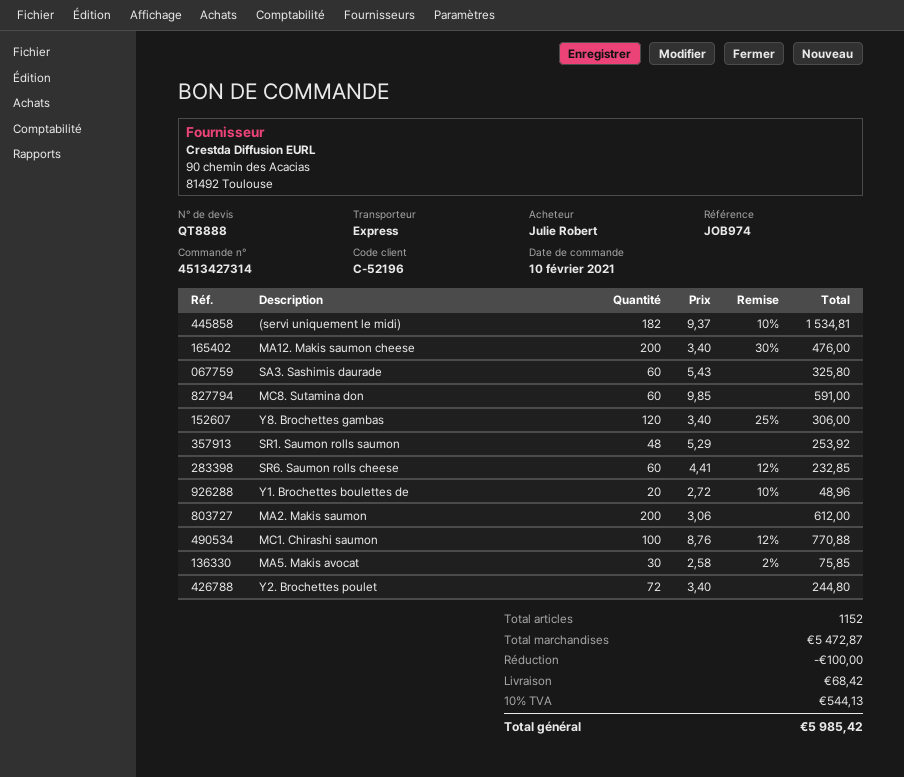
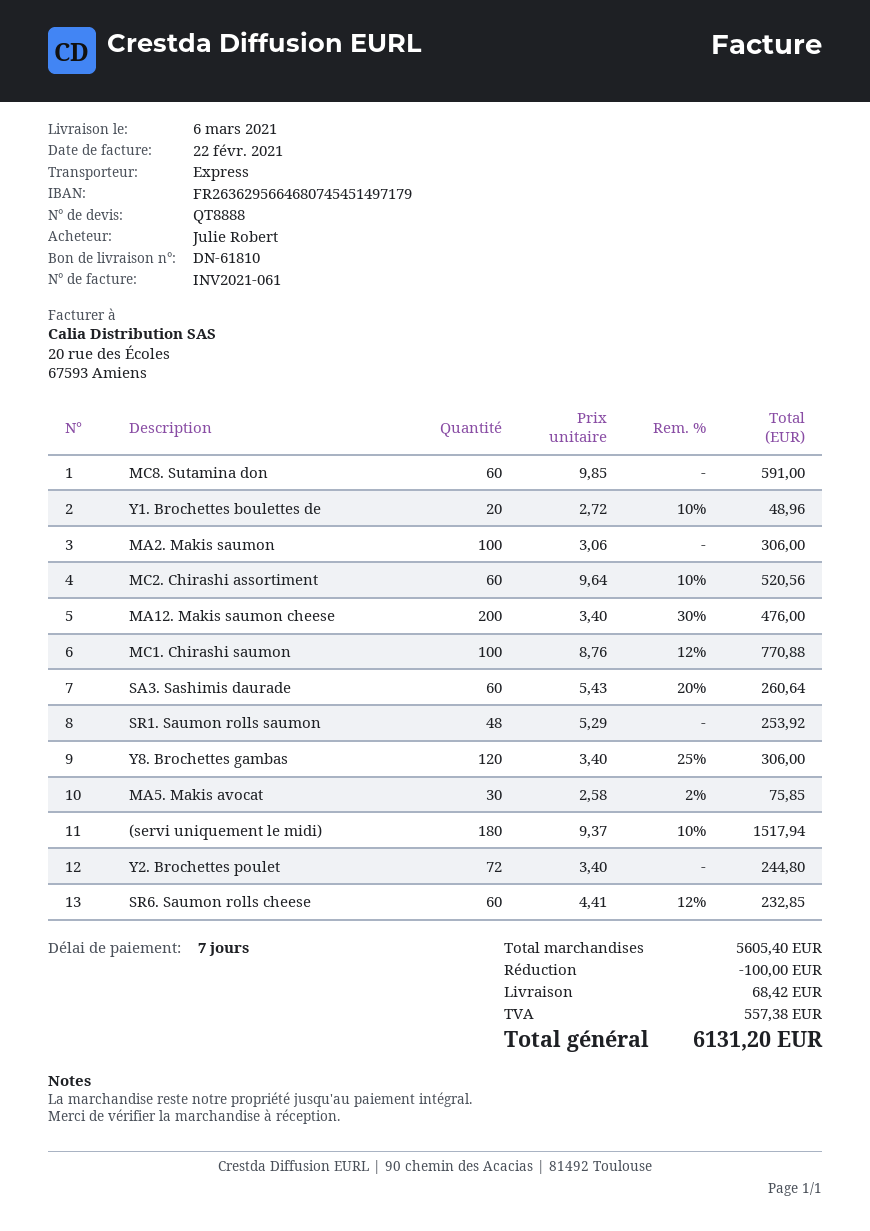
(servi uniquement le midi): 182 x 9.37 - 10% = 1534.81 -> 180 x 9.37 - 10% = 1517.94
SA3. Sashimis daurade: 60 x 5.43 = 325.80 -> 60 x 5.43 - 20% = 260.64
MA2. Makis saumon: 200 x 3.06 = 612.00 -> 100 x 3.06 = 306.00
MC2. Chirashi assortiment: none -> 60 x 9.64 - 10% = 520.56
subtotal: 5472.87 -> 5605.40
tax: 544.13 -> 557.38
total: 5985.42 -> 6131.20

